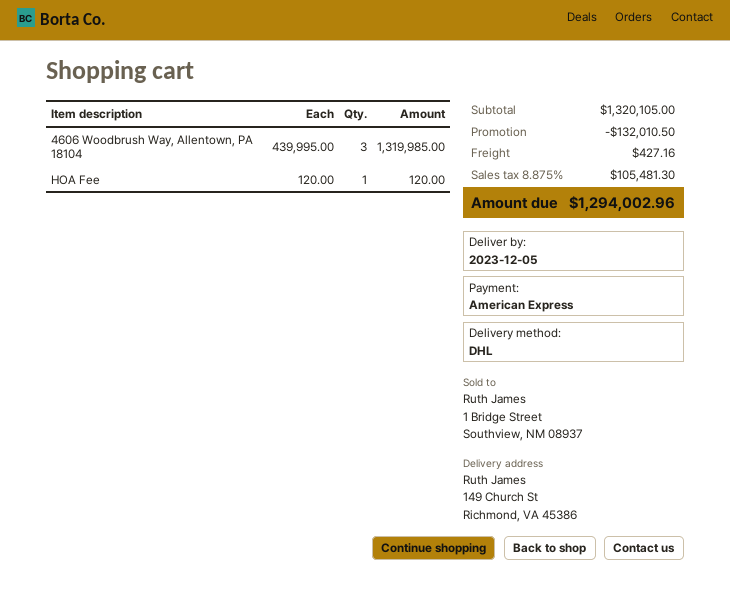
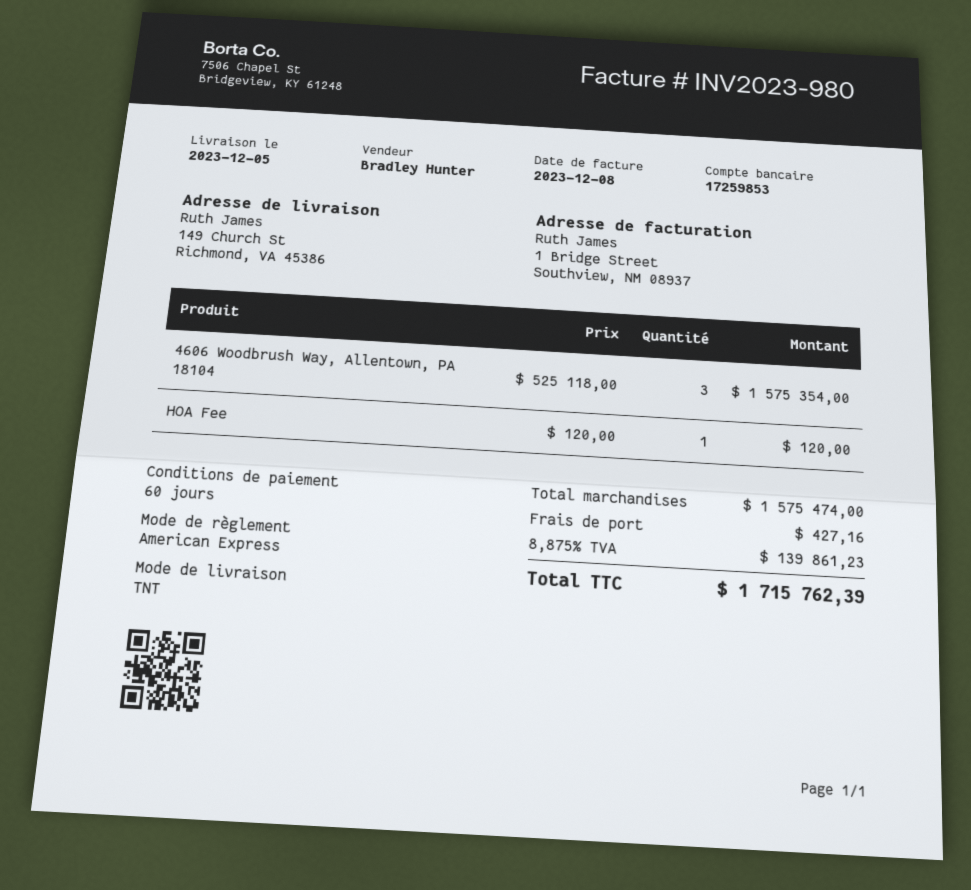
shipping method: DHL -> TNT
4606 Woodbrush Way, Allentown, PA 18104: 3 x 439995.00 = 1319985.00 -> 3 x 525118.00 = 1575354.00
subtotal: 1320105.00 -> 1575474.00
discount: 132010.50 -> none
tax: 8.875% = 105481.30 -> 8.875% = 139861.23
total: 1294002.96 -> 1715762.39

